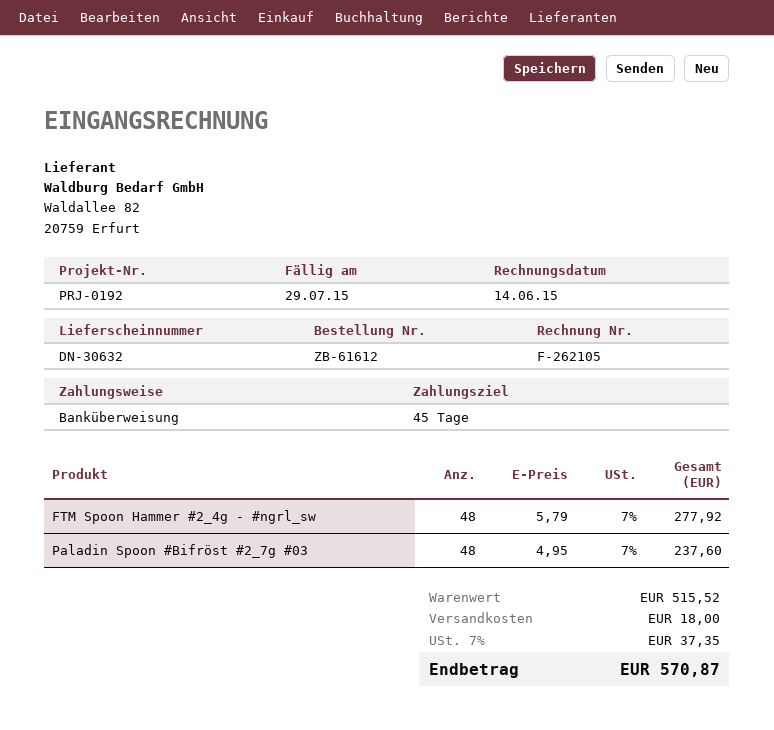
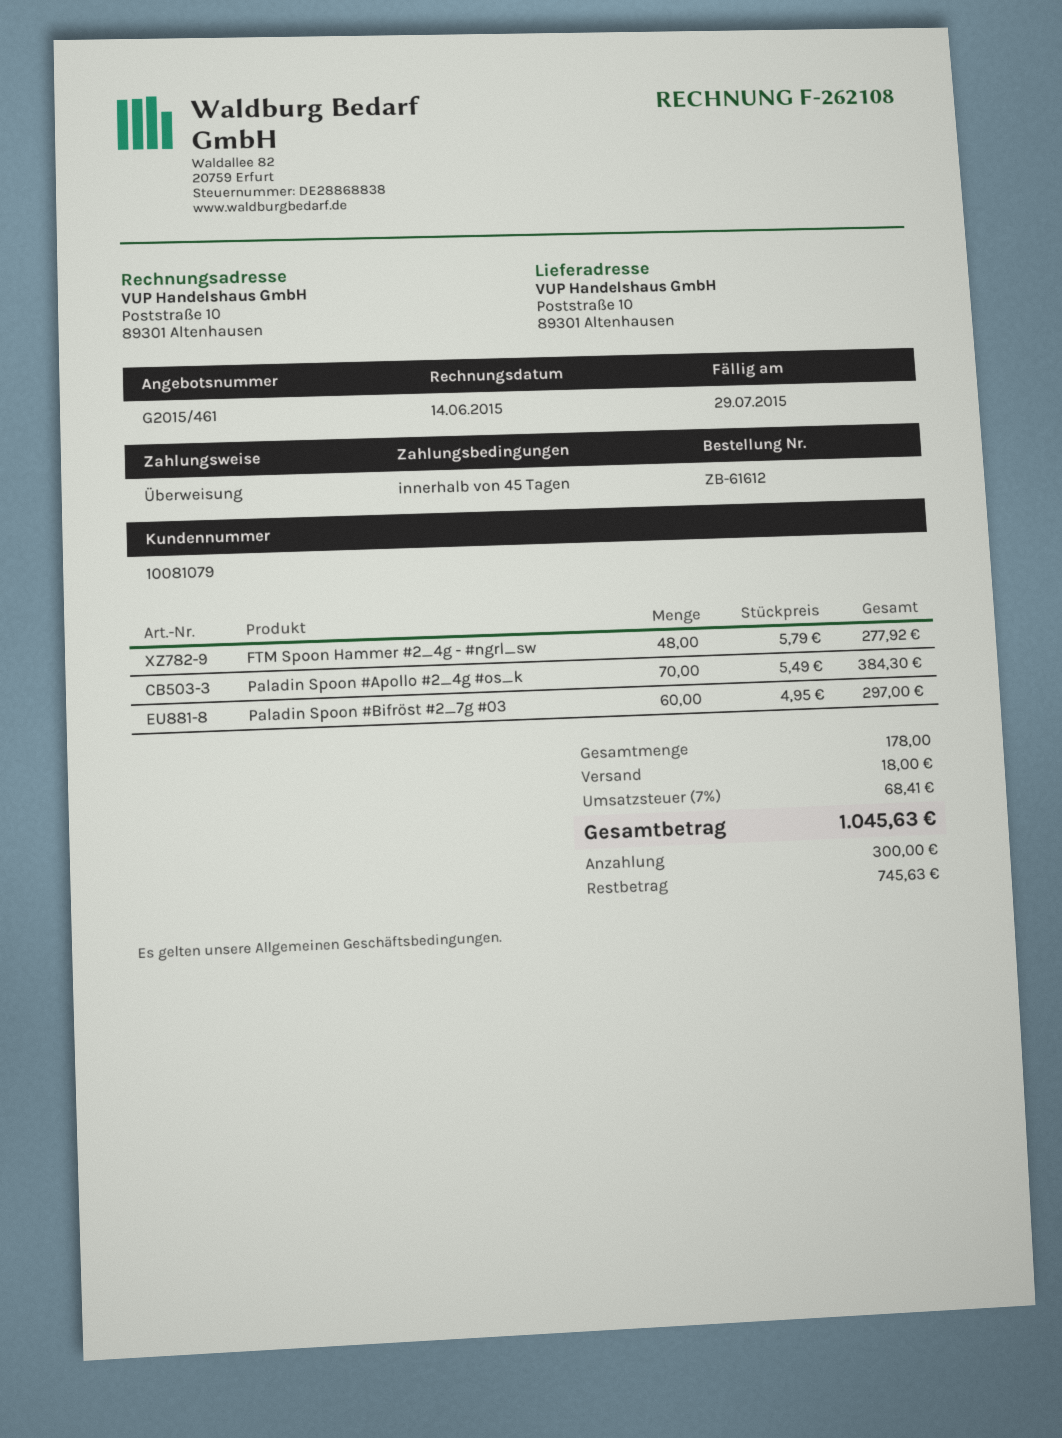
invoice number: F-262105 -> F-262108
Paladin Spoon #Bifröst #2_7g #03: 48 x 4.95 = 237.60 -> 60 x 4.95 = 297.00
Paladin Spoon #Apollo #2_4g #os_k: none -> 70 x 5.49 = 384.30
tax: 7% = 37.35 -> 7% = 68.41
total: 570.87 -> 1045.63

